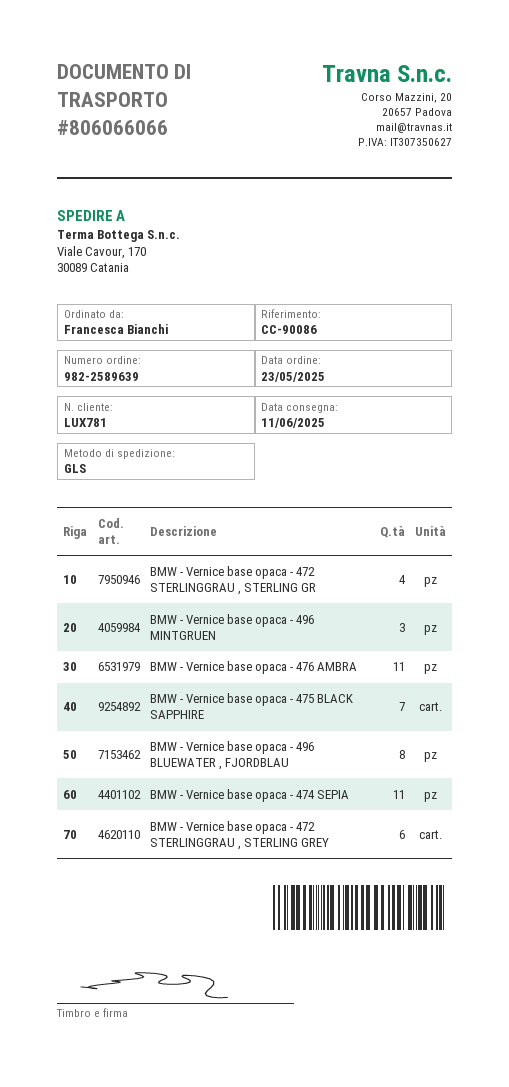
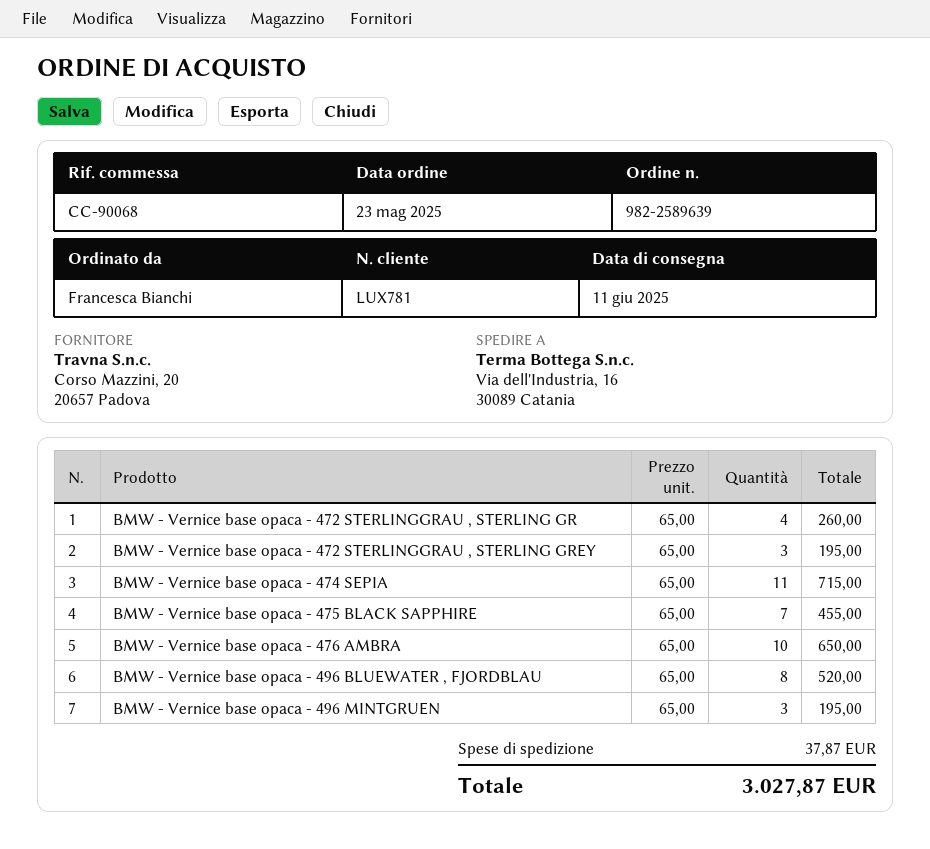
reference: CC-90086 -> CC-90068
ship to: Viale Cavour, 170, 30089 Catania -> Via dell'Industria, 16, 30089 Catania
BMW - Vernice base opaca - 476 AMBRA: 11 -> 10
BMW - Vernice base opaca - 472 STERLINGGRAU , STERLING GREY: 6 -> 3

